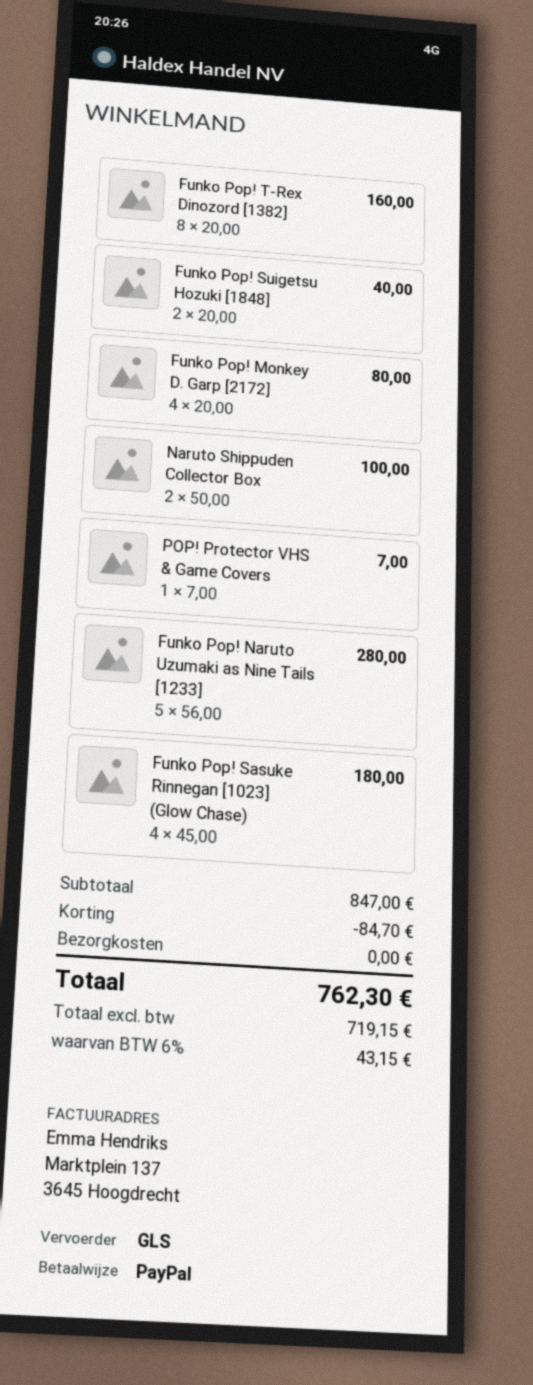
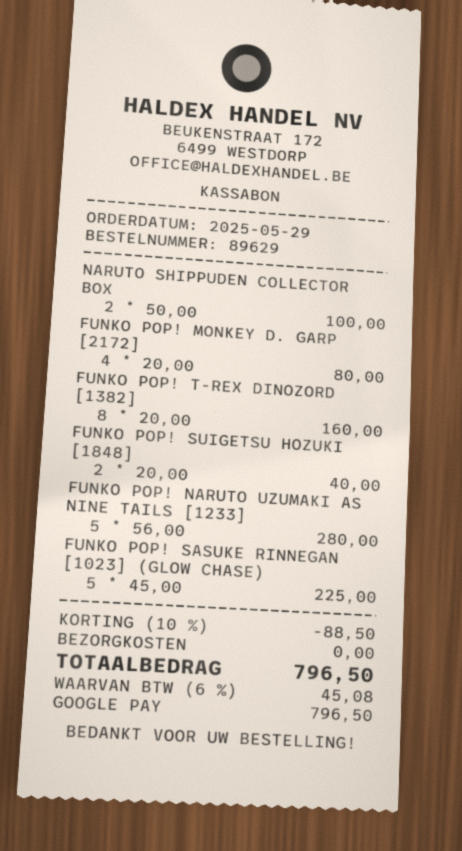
payment method: PayPal -> Google Pay
POP! Protector VHS & Game Covers: 1 x 7.00 = 7.00 -> none
Funko Pop! Sasuke Rinnegan [1023] (Glow Chase): 4 x 45.00 = 180.00 -> 5 x 45.00 = 225.00
discount: 84.70 -> 88.50
tax: 6% = 43.15 -> 6% = 45.08
total: 762.30 -> 796.50

